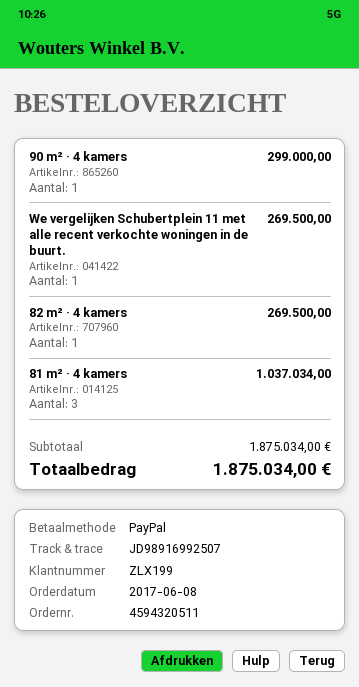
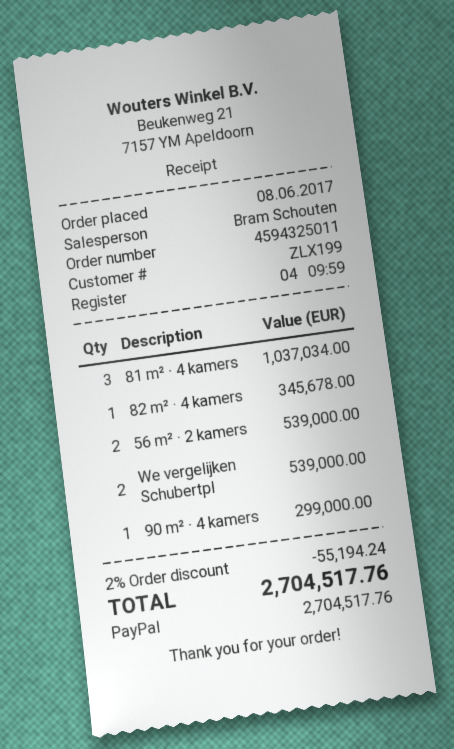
order number: 4594320511 -> 4594325011
We vergelijken Schubertplein 11 met alle recent verkochte woningen in de buurt.: 1 for 269500.00 -> 2 for 539000.00
82 m² · 4 kamers: 1 for 269500.00 -> 1 for 345678.00
56 m² · 2 kamers: none -> 2 for 539000.00
discount: none -> 2% = 55194.24
total: 1875034.00 -> 2704517.76

